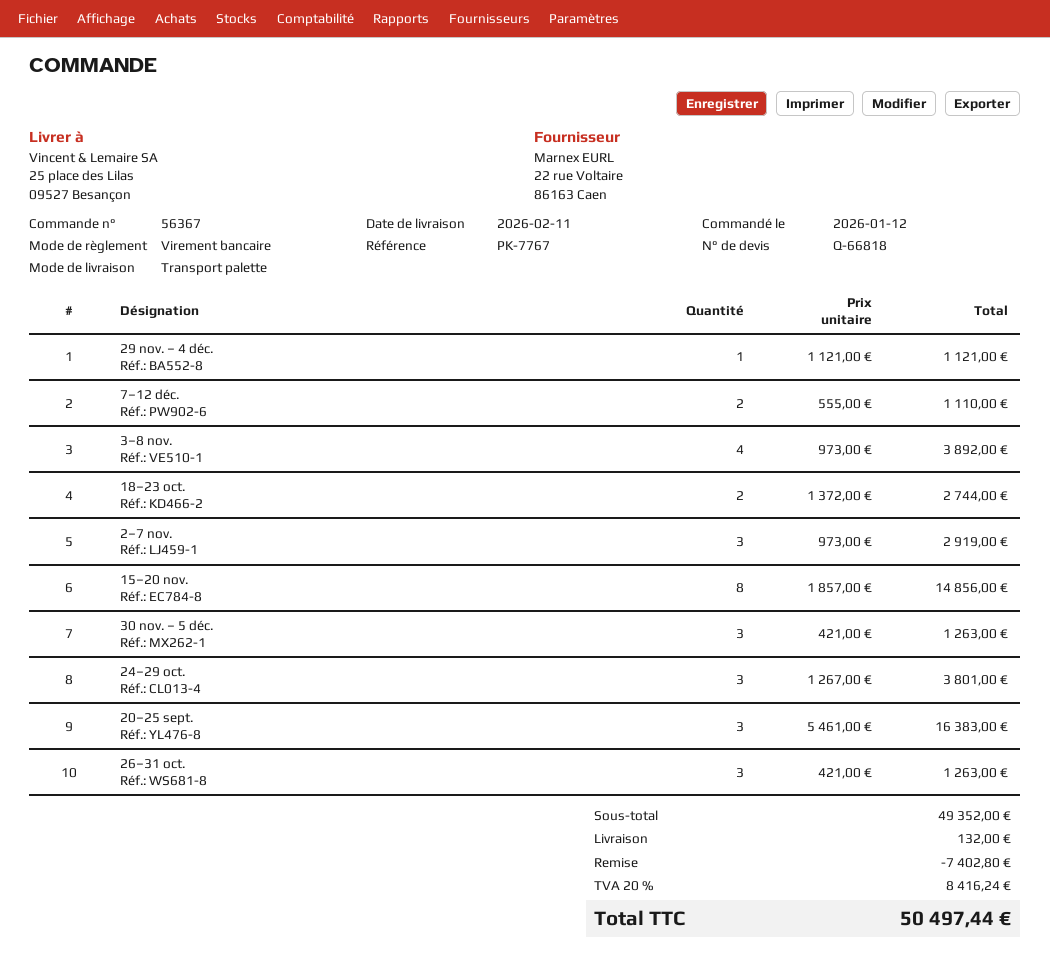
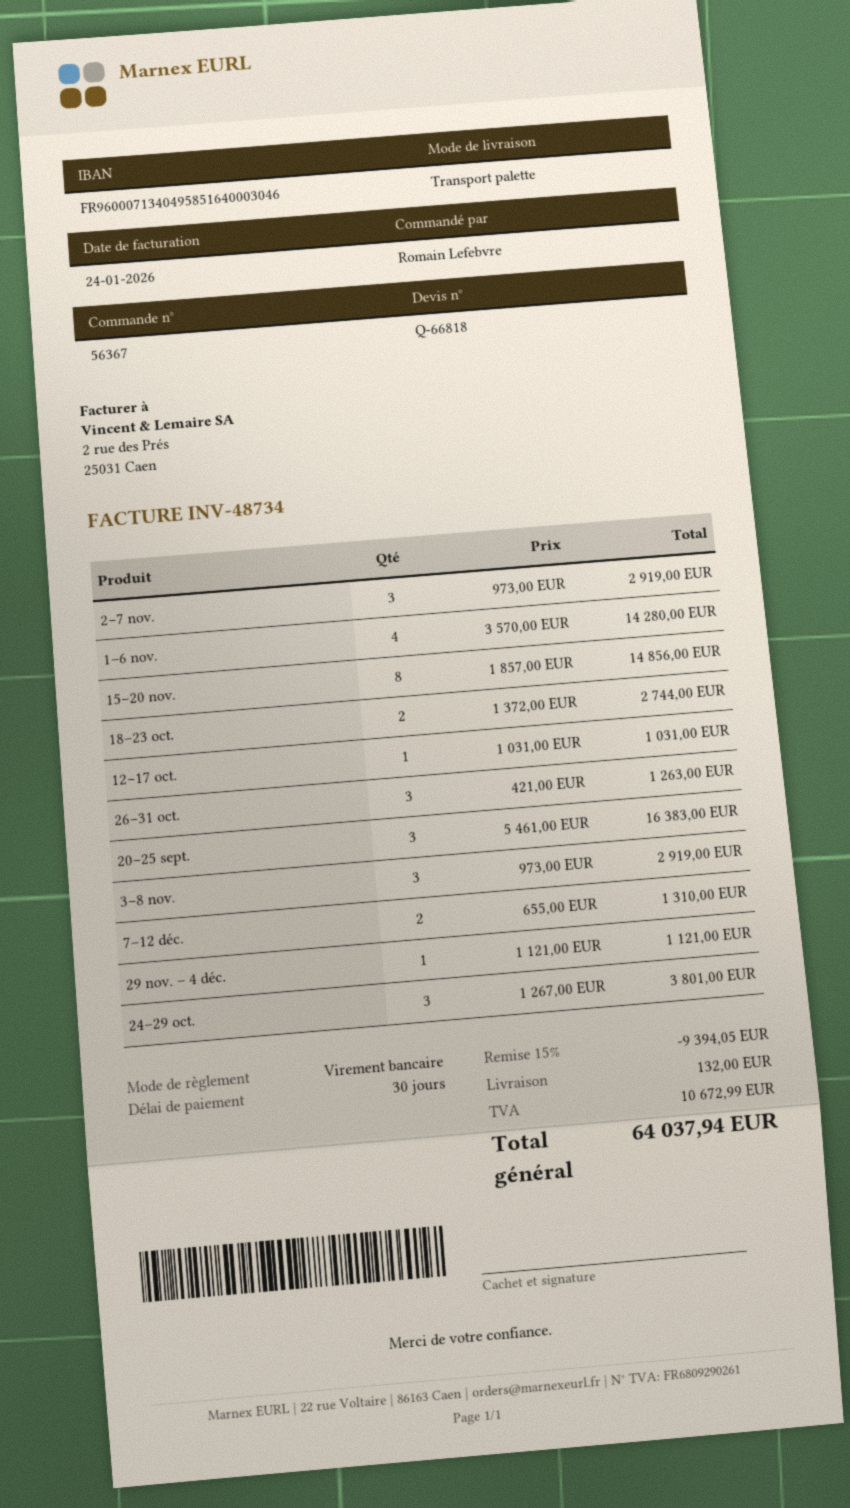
7–12 déc.: 2 x 555.00 = 1110.00 -> 2 x 655.00 = 1310.00
3–8 nov.: 4 x 973.00 = 3892.00 -> 3 x 973.00 = 2919.00
30 nov. – 5 déc.: 3 x 421.00 = 1263.00 -> none
1–6 nov.: none -> 4 x 3570.00 = 14280.00
12–17 oct.: none -> 1 x 1031.00 = 1031.00
discount: 7402.80 -> 9394.05
tax: 8416.24 -> 10672.99
total: 50497.44 -> 64037.94

